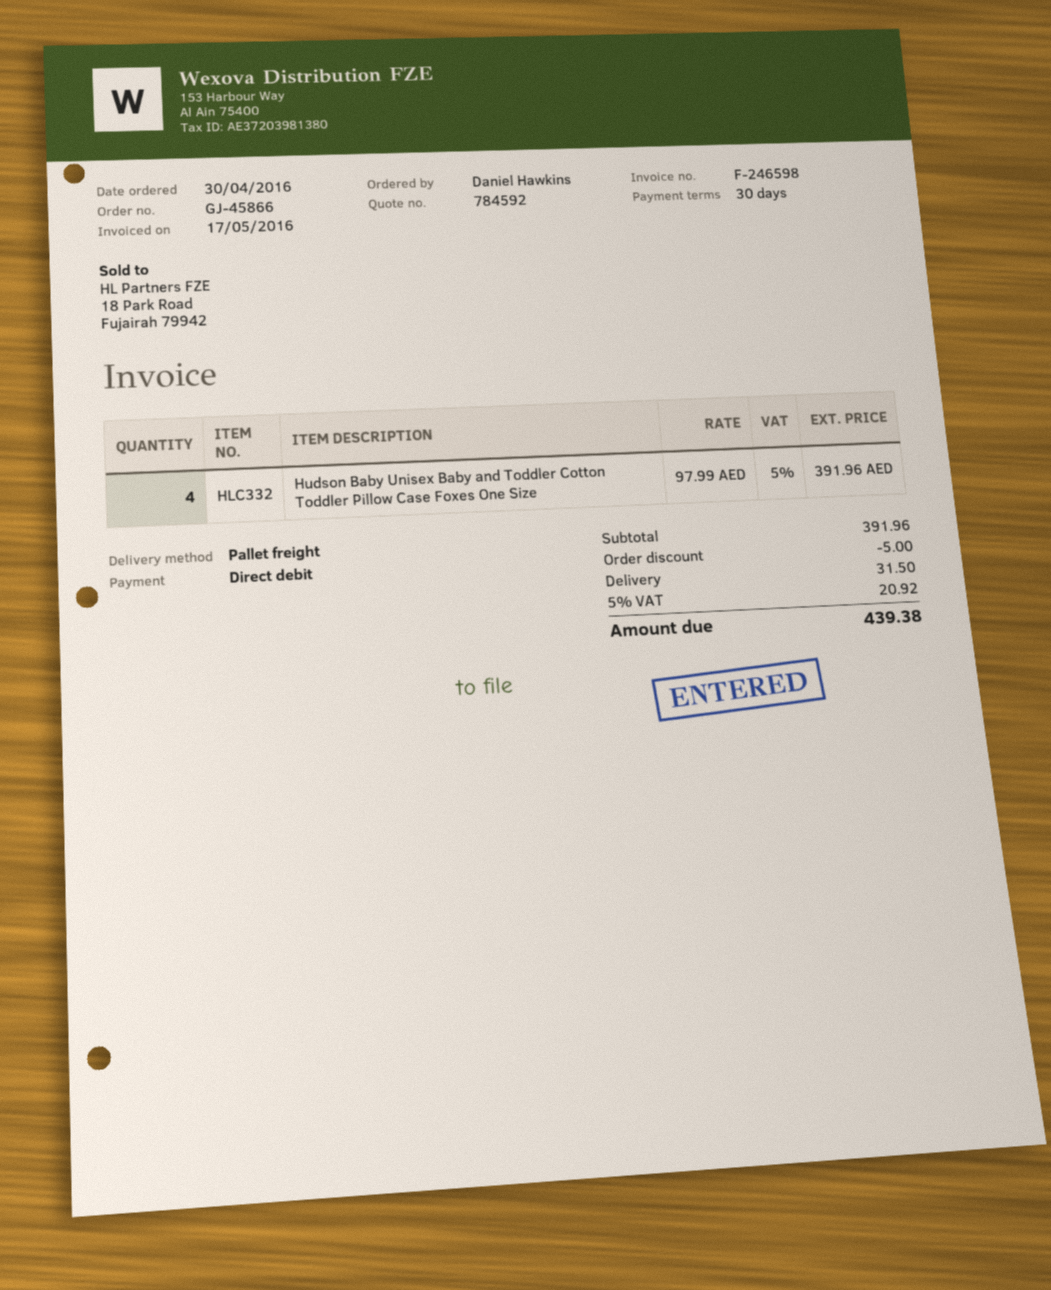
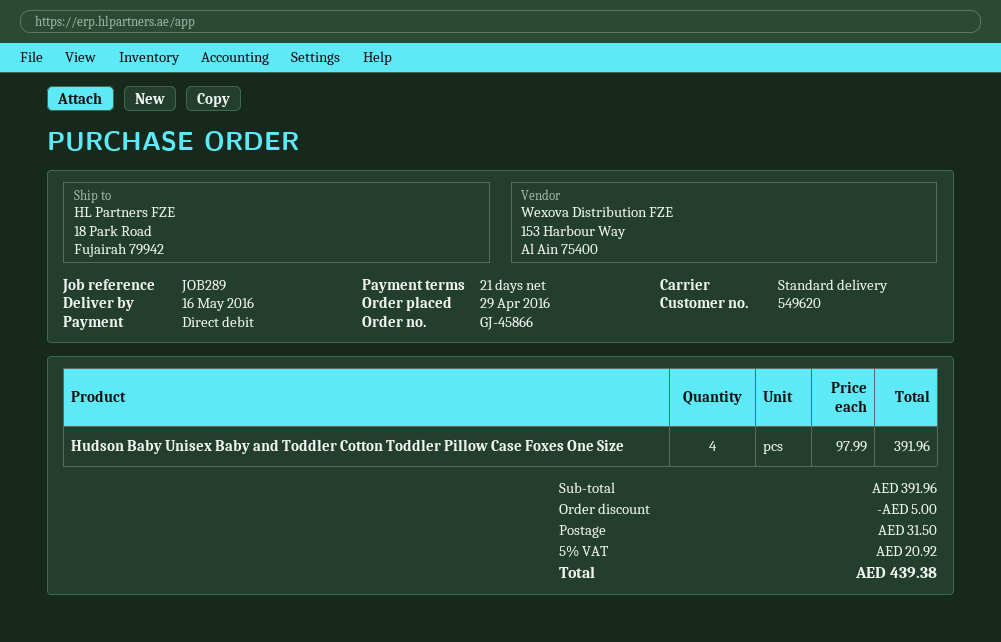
order date: 2016-04-30 -> 2016-04-29
payment terms: 30 days -> 21 days
shipping method: pallet freight -> standard

